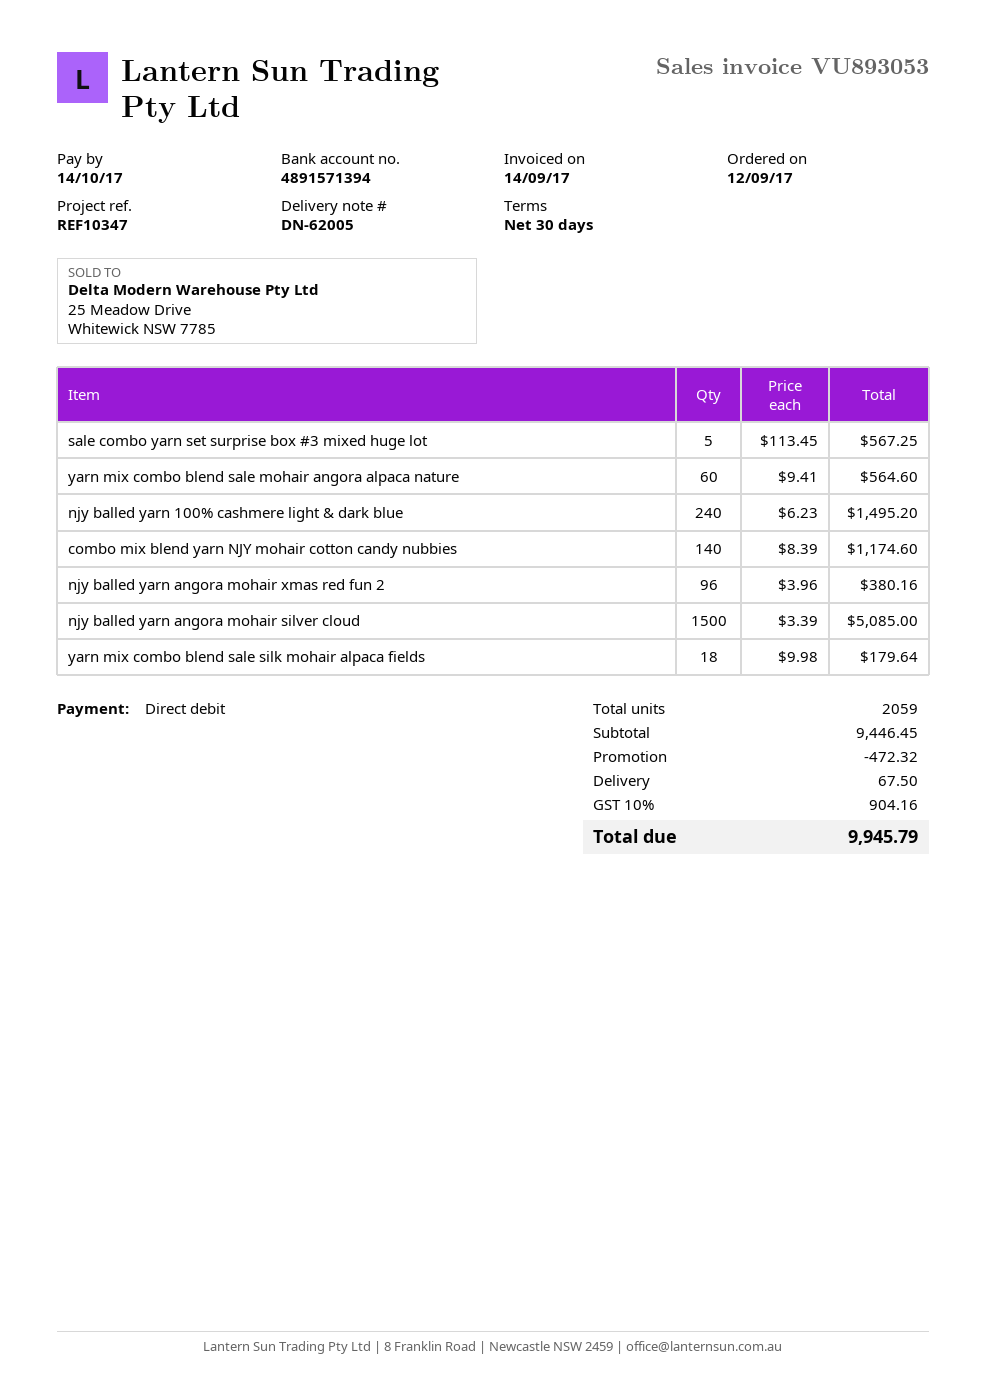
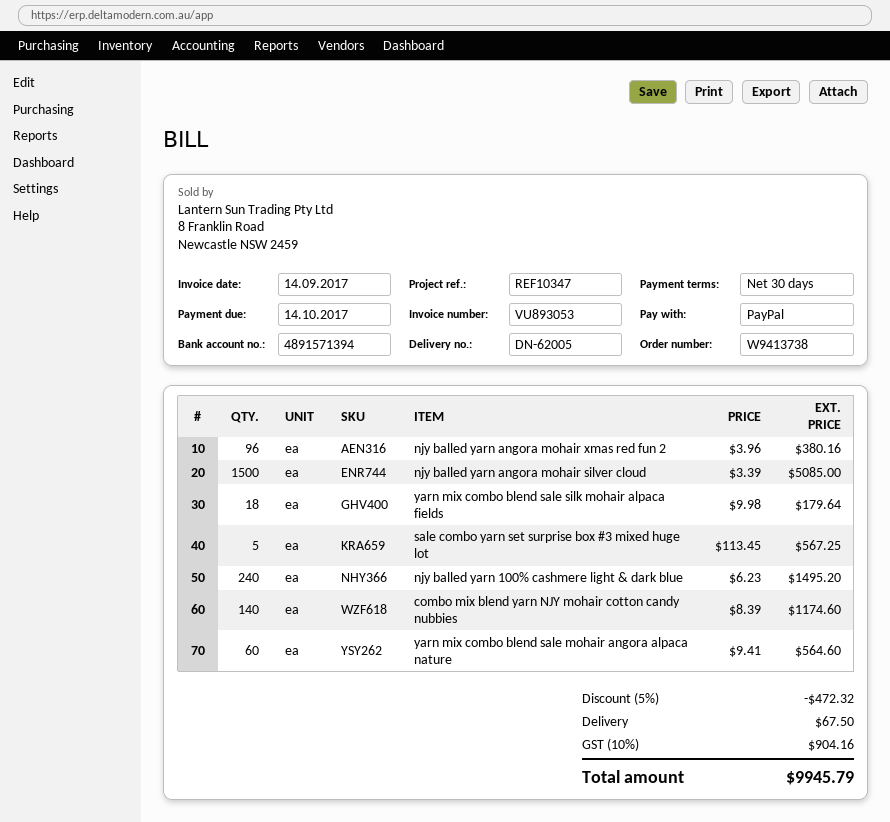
payment method: direct debit -> PayPal

